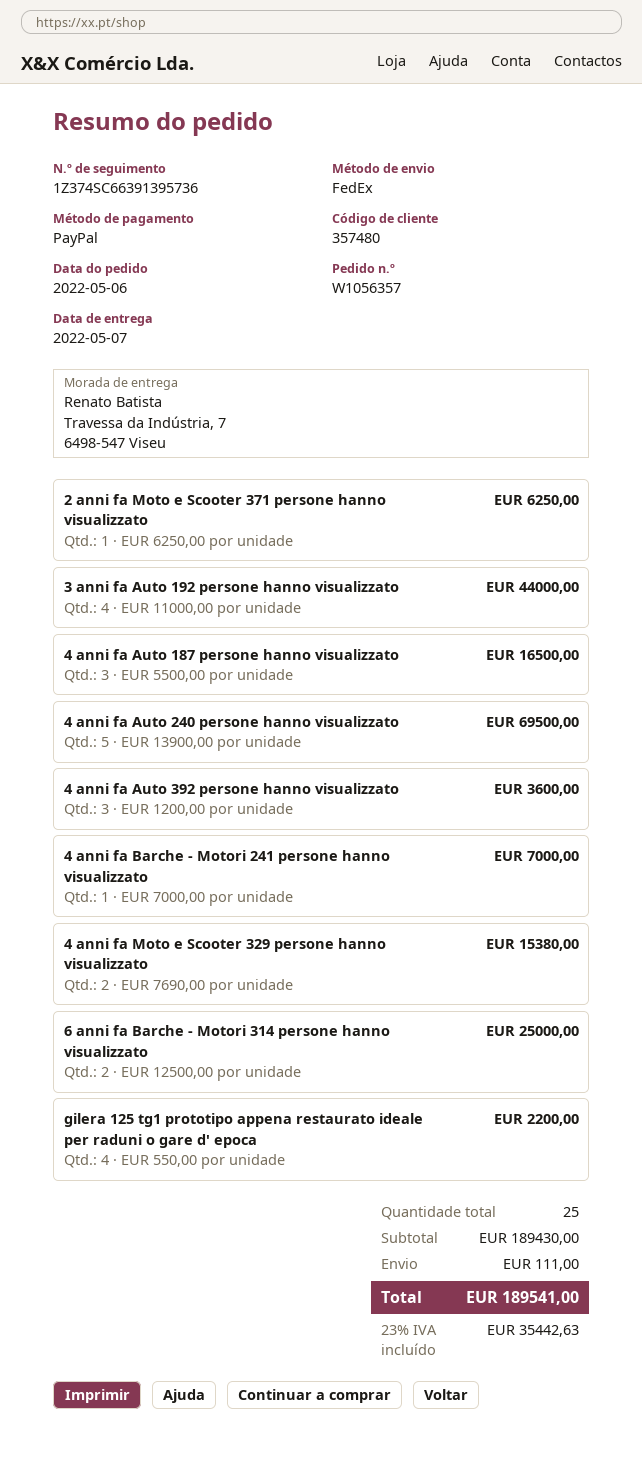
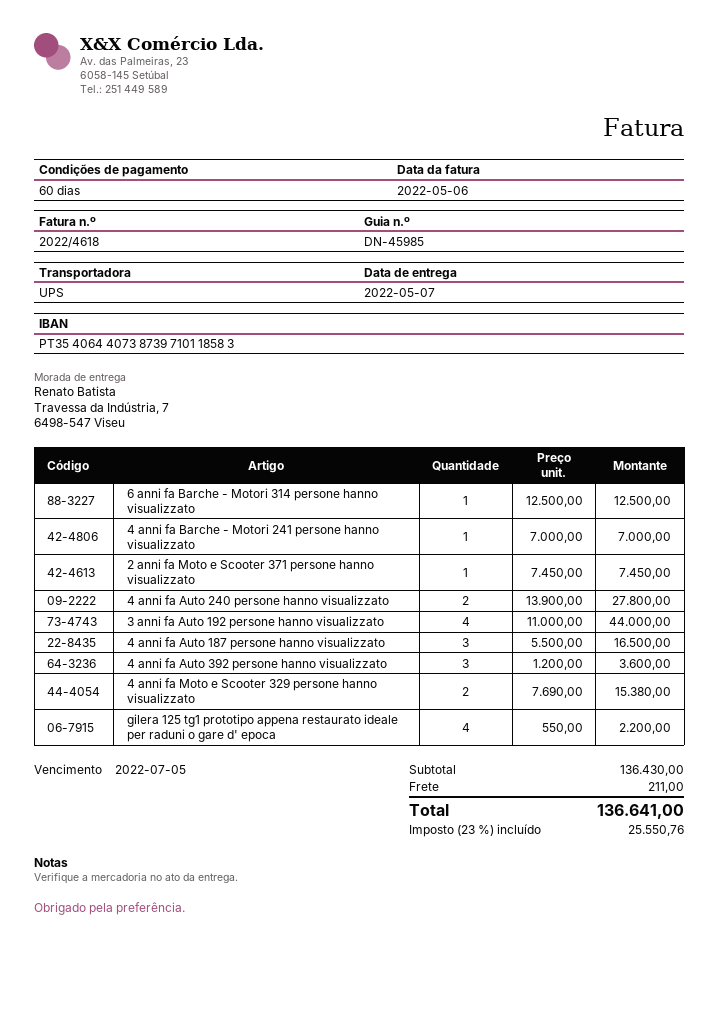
shipping method: FedEx -> UPS
2 anni fa Moto e Scooter 371 persone hanno visualizzato: 1 x 6250.00 = 6250.00 -> 1 x 7450.00 = 7450.00
4 anni fa Auto 240 persone hanno visualizzato: 5 x 13900.00 = 69500.00 -> 2 x 13900.00 = 27800.00
6 anni fa Barche - Motori 314 persone hanno visualizzato: 2 x 12500.00 = 25000.00 -> 1 x 12500.00 = 12500.00
subtotal: 189430.00 -> 136430.00
shipping: 111.00 -> 211.00
tax: 23% = 35442.63 -> 23% = 25550.76
total: 189541.00 -> 136641.00

